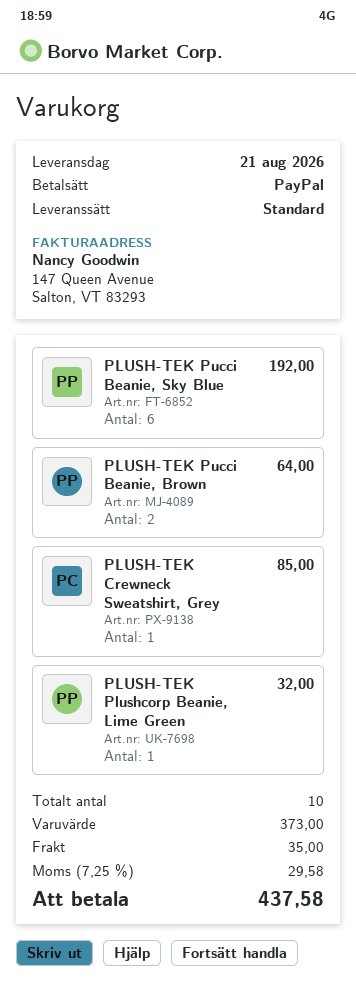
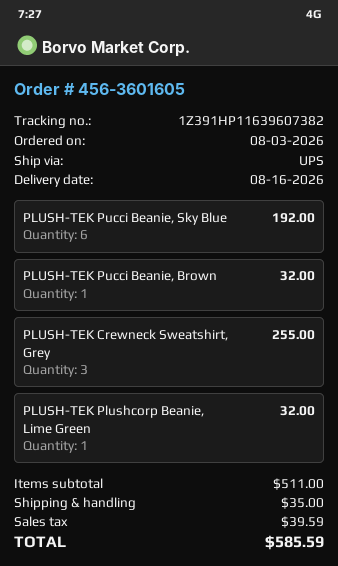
delivery date: 2026-08-21 -> 2026-08-16
shipping method: standard -> UPS
PLUSH-TEK Pucci Beanie, Brown: 2 for 64.00 -> 1 for 32.00
PLUSH-TEK Crewneck Sweatshirt, Grey: 1 for 85.00 -> 3 for 255.00
subtotal: 373.00 -> 511.00
tax: 29.58 -> 39.59
total: 437.58 -> 585.59

